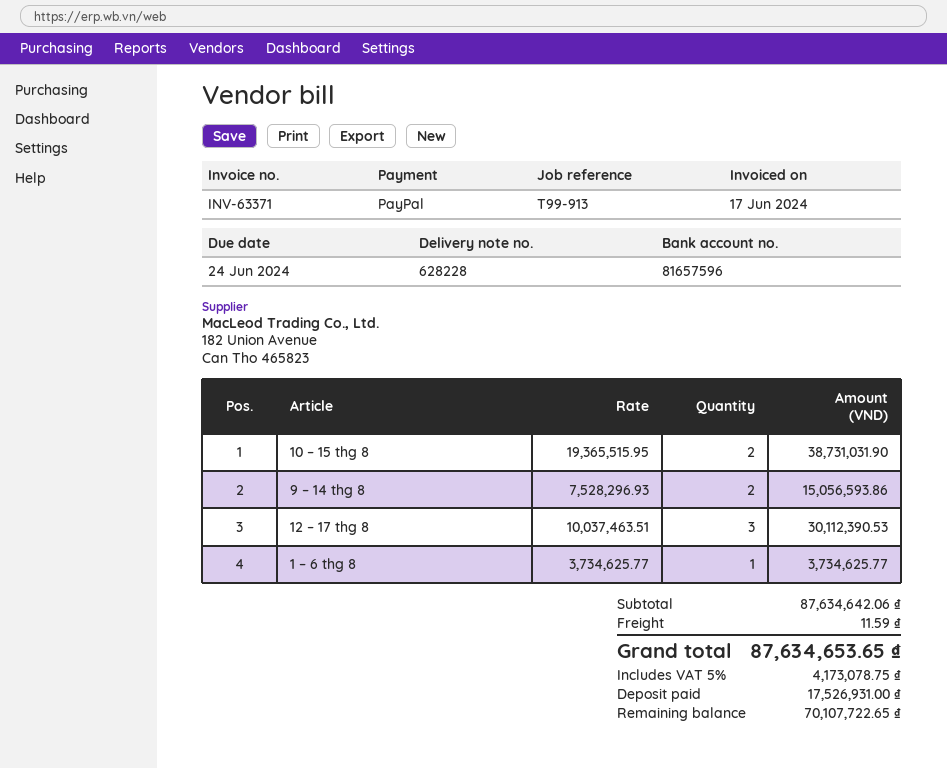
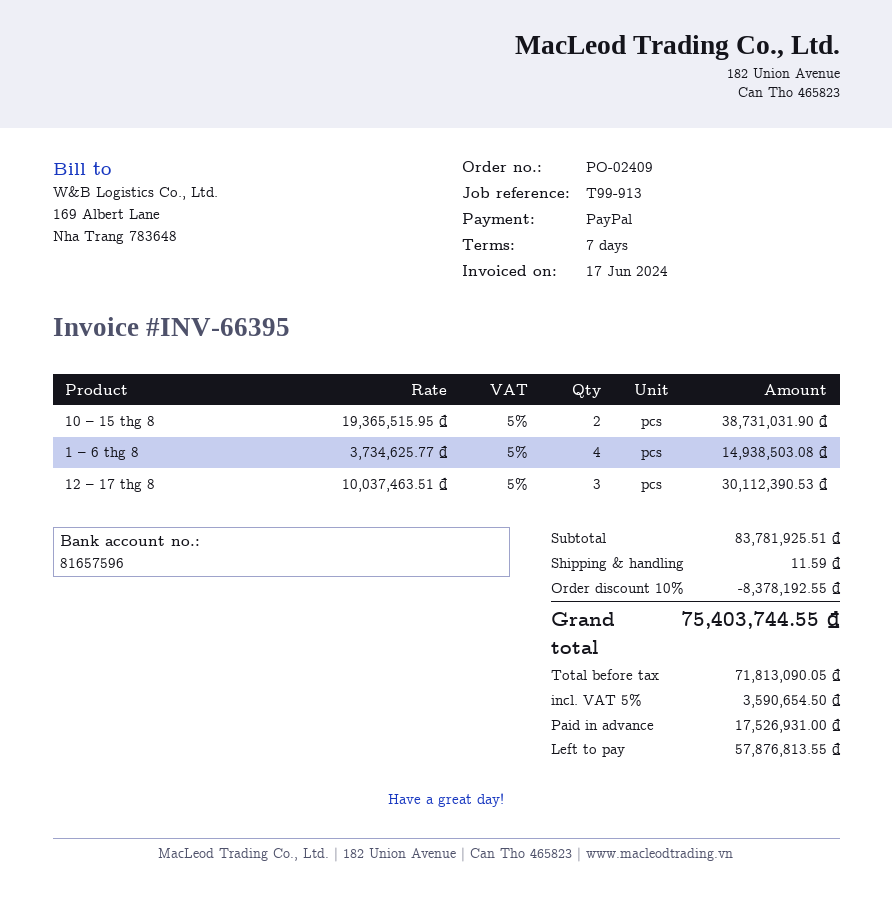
invoice number: INV-63371 -> INV-66395
9 – 14 thg 8: 2 x 7528296.93 = 15056593.86 -> none
1 – 6 thg 8: 1 x 3734625.77 = 3734625.77 -> 4 x 3734625.77 = 14938503.08
subtotal: 87634642.06 -> 83781925.51
discount: none -> 10% = 8378192.55
tax: 5% = 4173078.75 -> 5% = 3590654.50
total: 87634653.65 -> 75403744.55
balance: 70107722.65 -> 57876813.55

